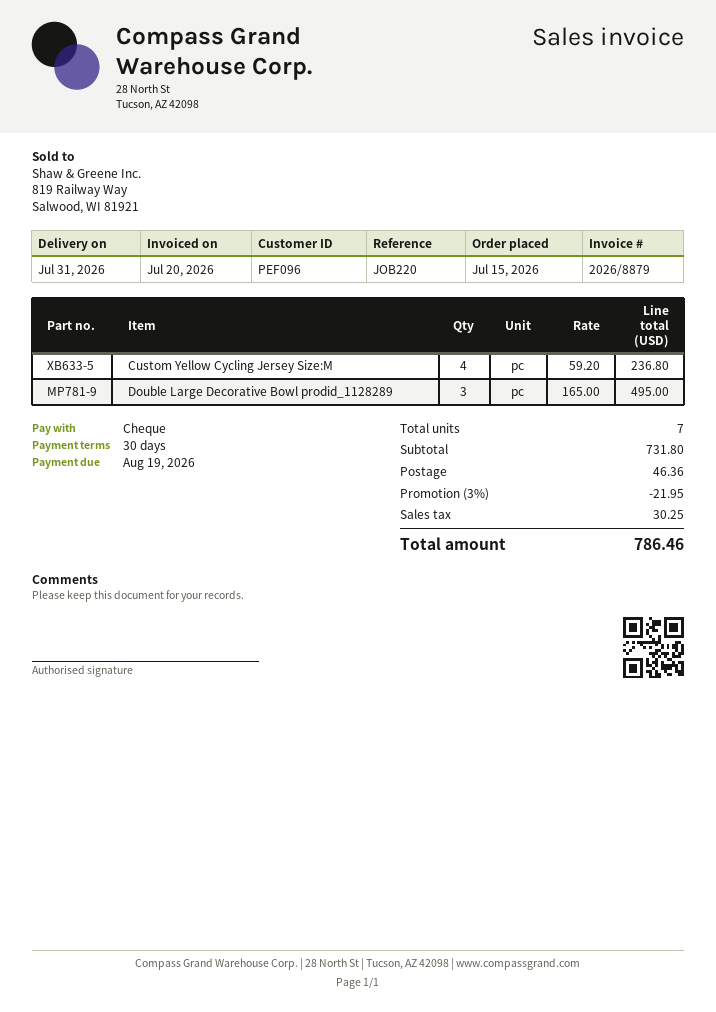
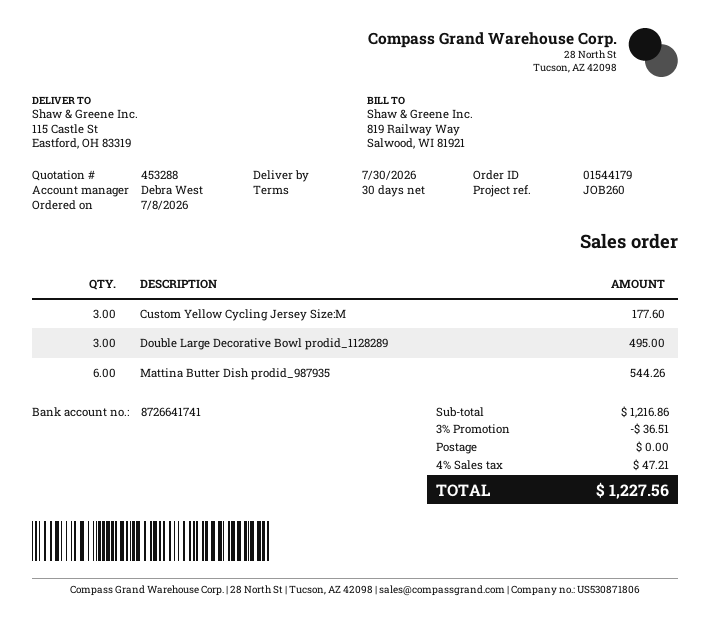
order date: 2026-07-15 -> 2026-07-08
delivery date: 2026-07-31 -> 2026-07-30
reference: JOB220 -> JOB260
Custom Yellow Cycling Jersey Size:M: 4 for 236.80 -> 3 for 177.60
Mattina Butter Dish prodid_987935: none -> 6 for 544.26
subtotal: 731.80 -> 1216.86
discount: 3% = 21.95 -> 3% = 36.51
shipping: 46.36 -> 0.00
tax: 30.25 -> 47.21
total: 786.46 -> 1227.56

